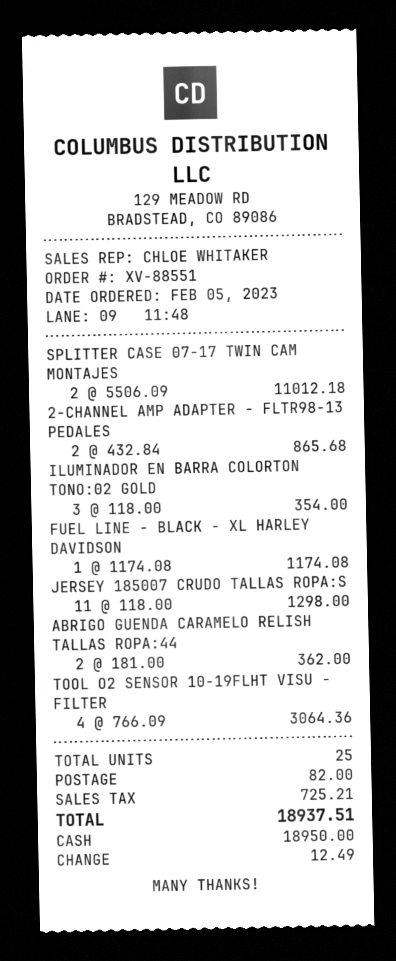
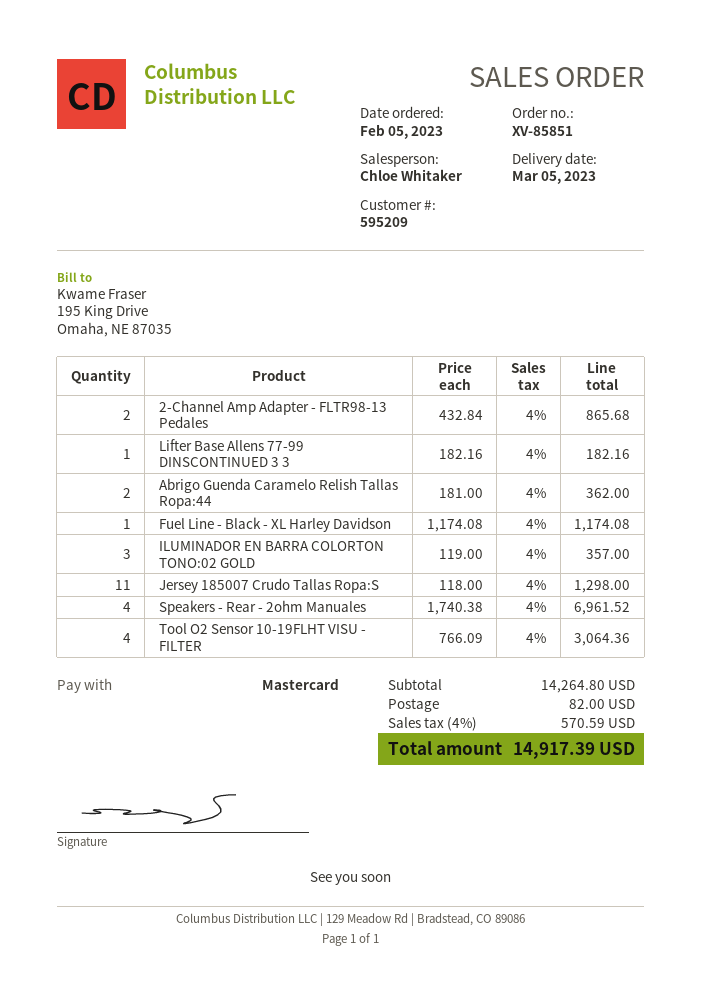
order number: XV-88551 -> XV-85851
payment method: cash -> Mastercard
SPLITTER CASE 07-17 TWIN CAM MONTAJES: 2 x 5506.09 = 11012.18 -> none
ILUMINADOR EN BARRA COLORTON TONO:02 GOLD: 3 x 118.00 = 354.00 -> 3 x 119.00 = 357.00
Lifter Base Allens 77-99 DINSCONTINUED 3 3: none -> 1 x 182.16 = 182.16
Speakers - Rear - 2ohm Manuales: none -> 4 x 1740.38 = 6961.52
tax: 725.21 -> 570.59
total: 18937.51 -> 14917.39

